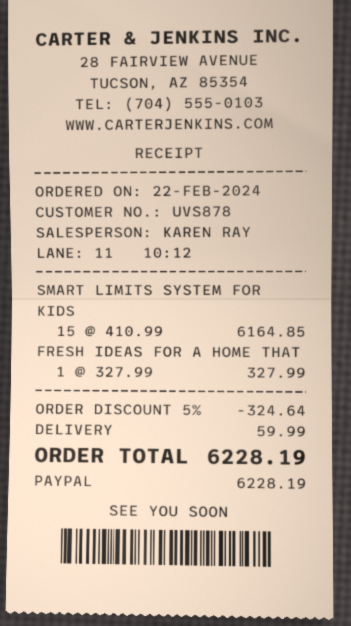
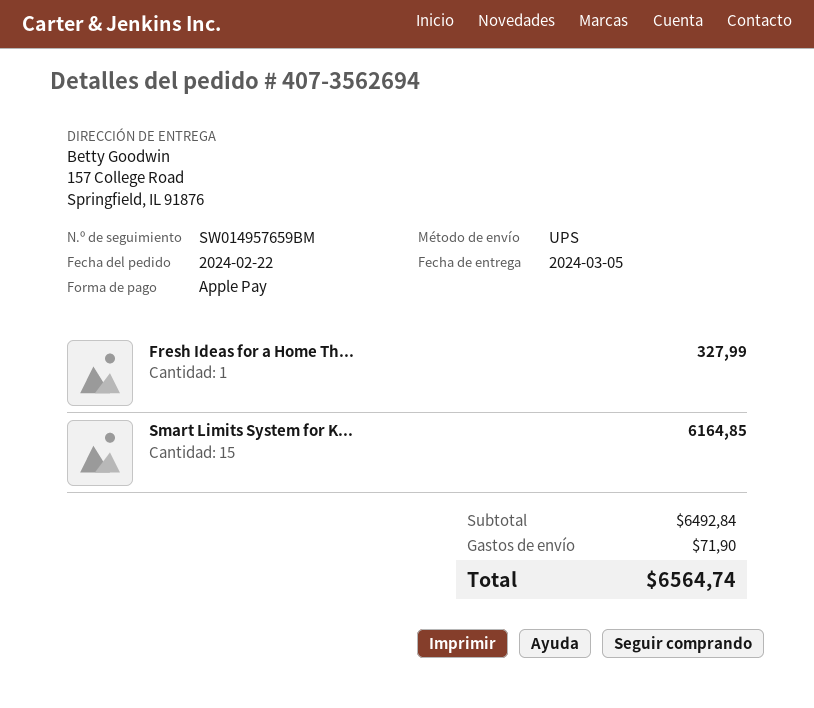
payment method: PayPal -> Apple Pay
discount: 5% = 324.64 -> none
shipping: 59.99 -> 71.90
total: 6228.19 -> 6564.74

